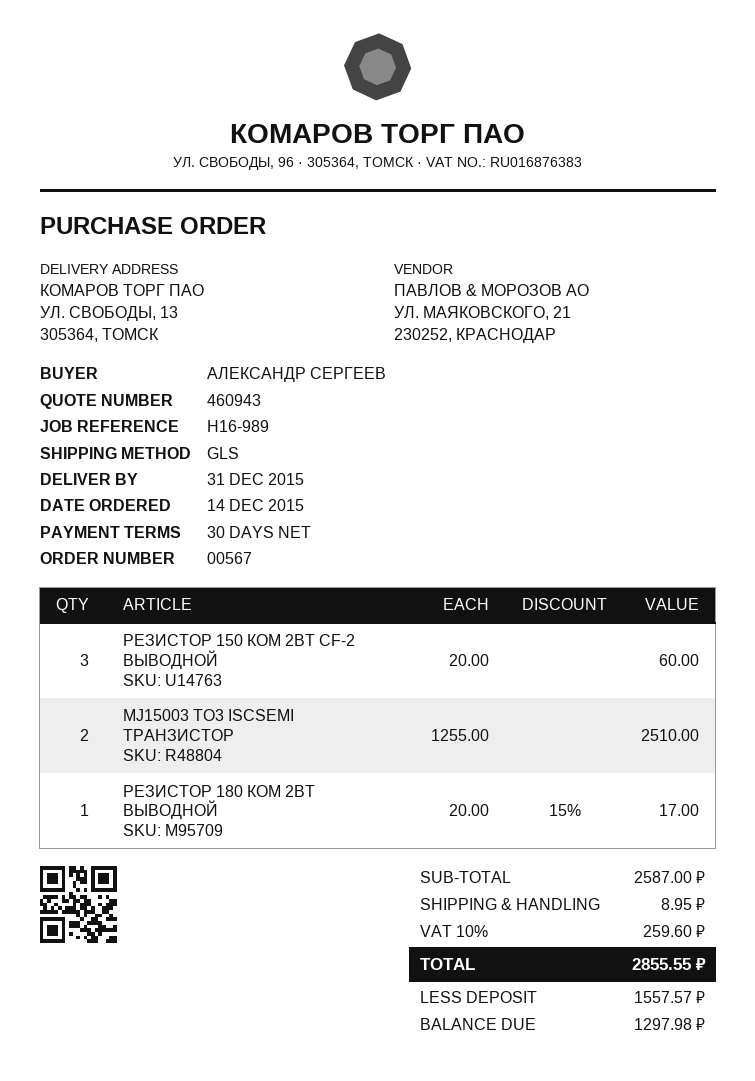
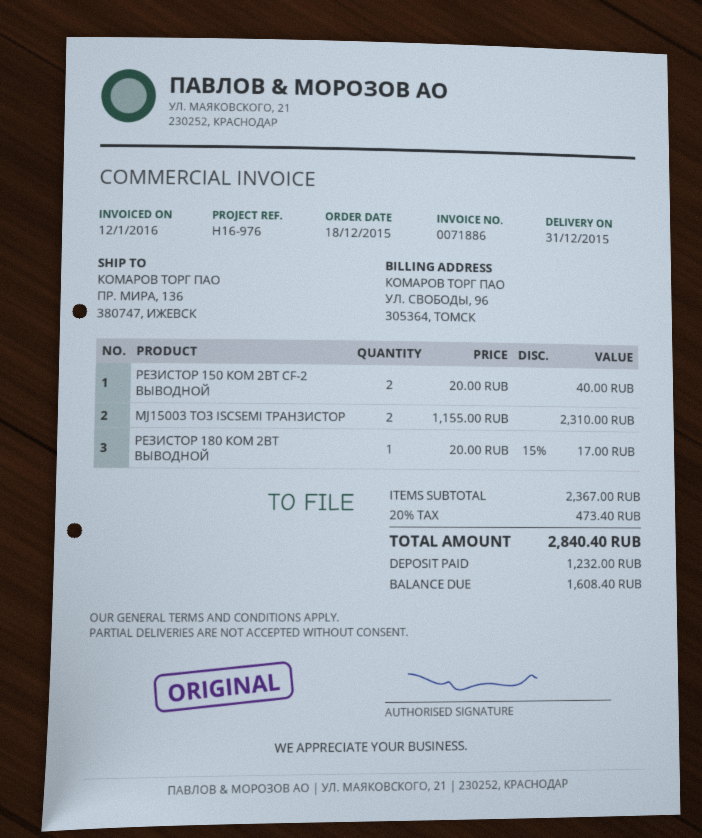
order date: 2015-12-14 -> 2015-12-18
reference: H16-989 -> H16-976
ship to: УЛ. СВОБОДЫ, 13, 305364, ТОМСК -> ПР. МИРА, 136, 380747, ИЖЕВСК
РЕЗИСТОР 150 КОМ 2ВТ CF-2 ВЫВОДНОЙ: 3 x 20.00 = 60.00 -> 2 x 20.00 = 40.00
MJ15003 TO3 ISCSEMI ТРАНЗИСТОР: 2 x 1255.00 = 2510.00 -> 2 x 1155.00 = 2310.00
subtotal: 2587.00 -> 2367.00
shipping: 8.95 -> none
tax: 10% = 259.60 -> 20% = 473.40
total: 2855.55 -> 2840.40
deposit: 1557.57 -> 1232.00
balance: 1297.98 -> 1608.40

